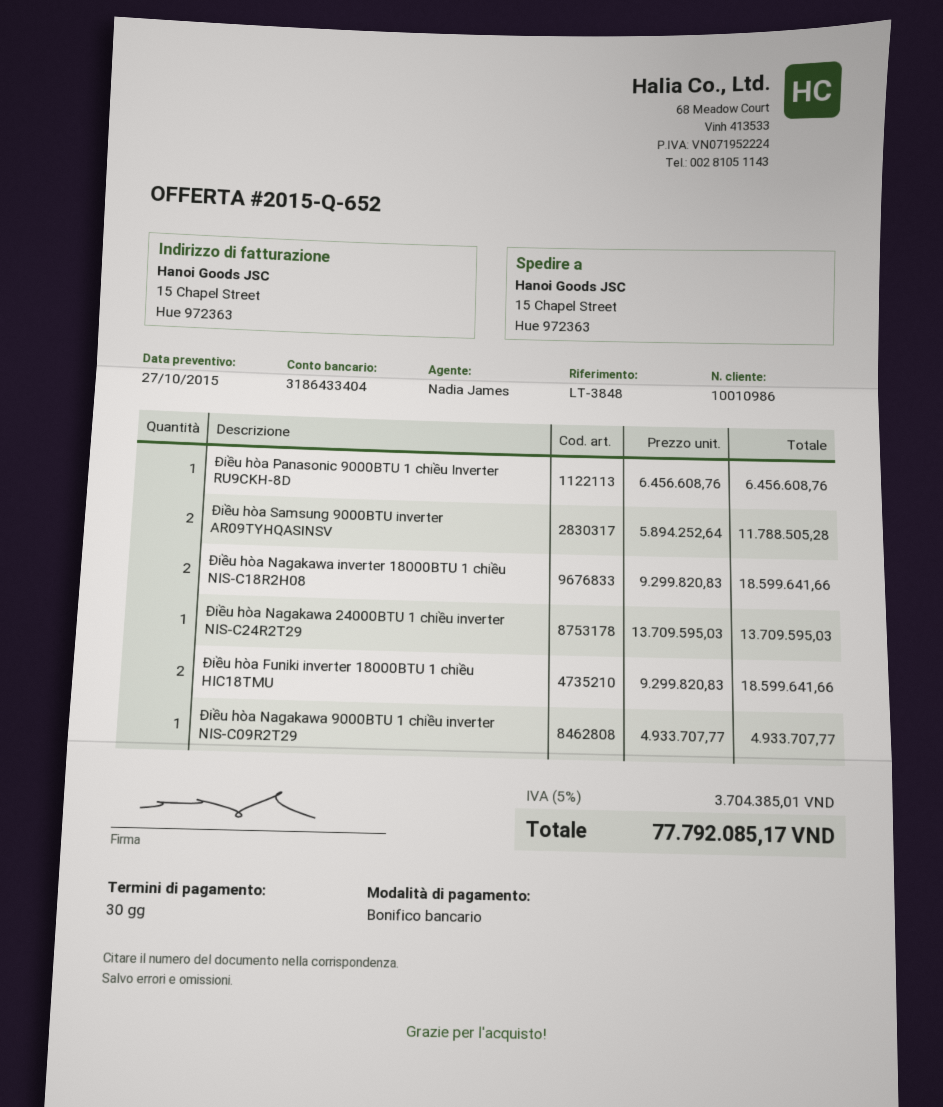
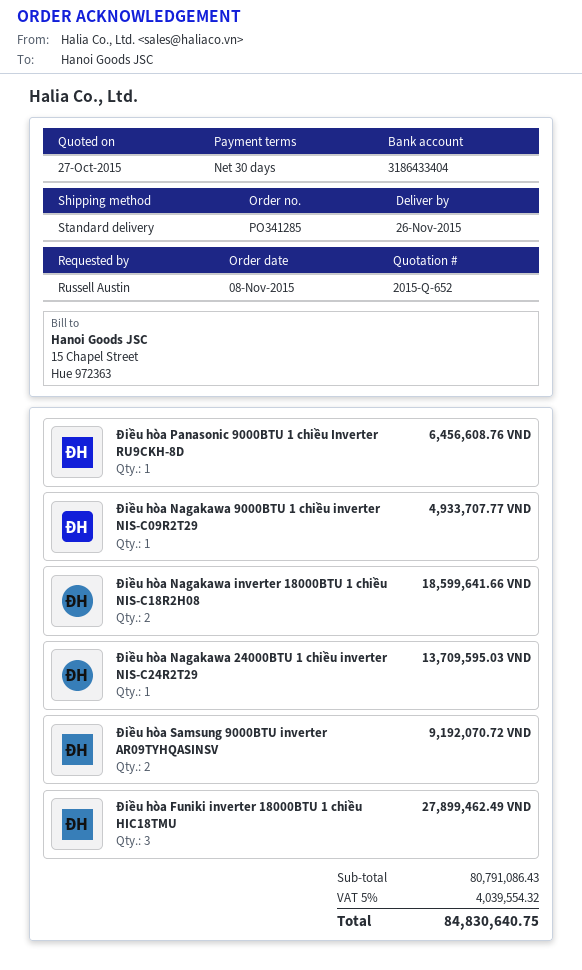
Điều hòa Samsung 9000BTU inverter AR09TYHQASINSV: 2 for 11788505.28 -> 2 for 9192070.72
Điều hòa Funiki inverter 18000BTU 1 chiều HIC18TMU: 2 for 18599641.66 -> 3 for 27899462.49
tax: 5% = 3704385.01 -> 5% = 4039554.32
total: 77792085.17 -> 84830640.75

